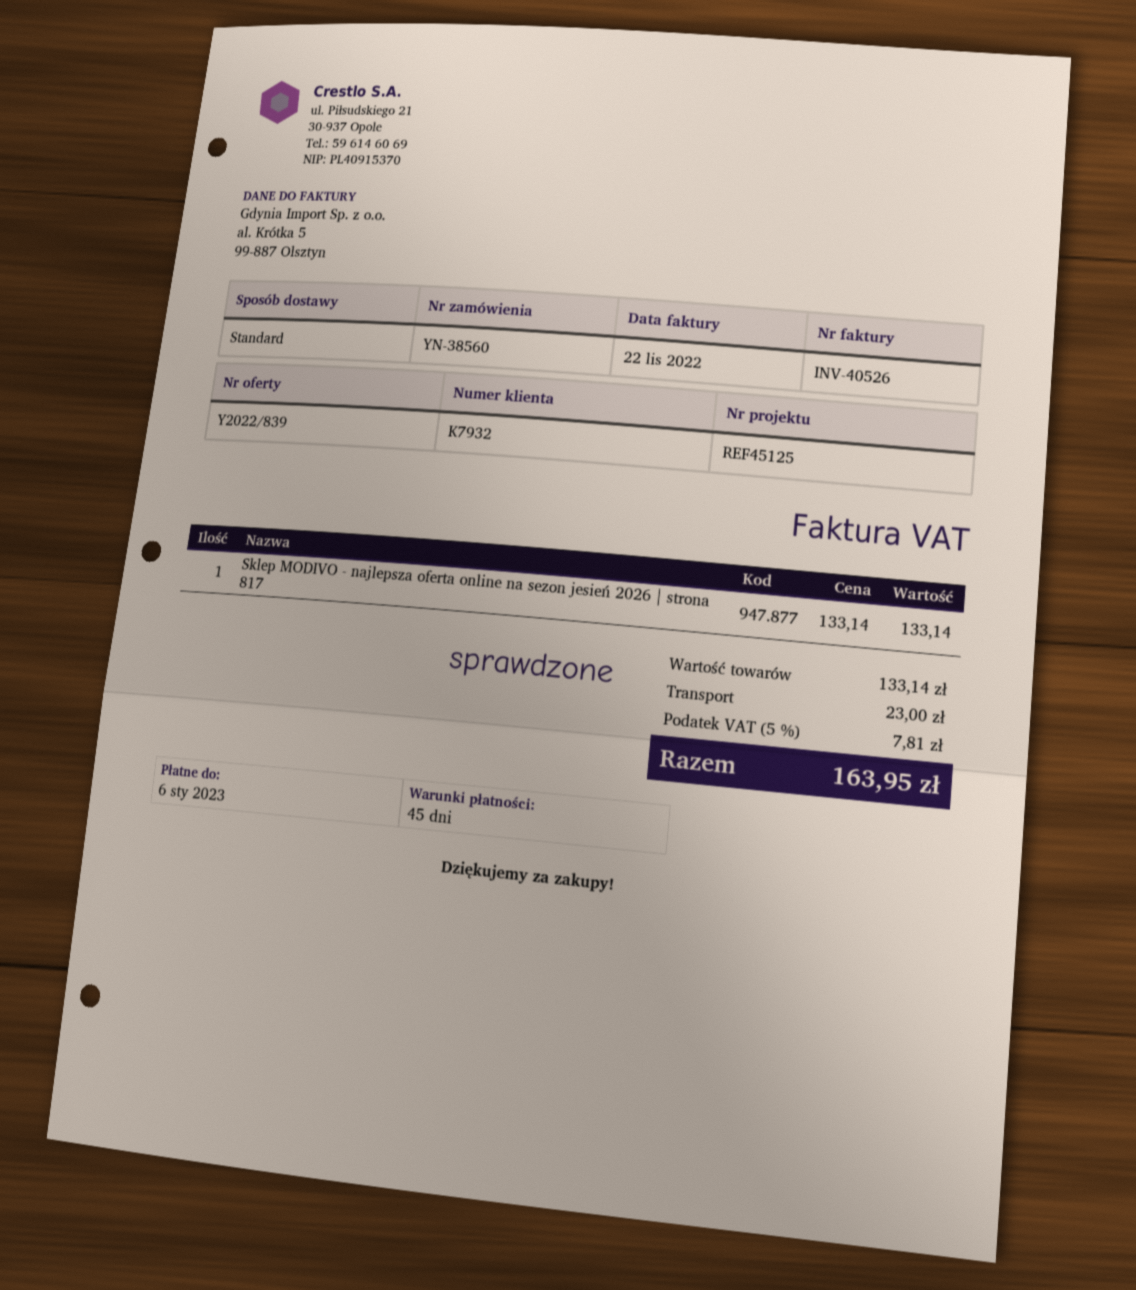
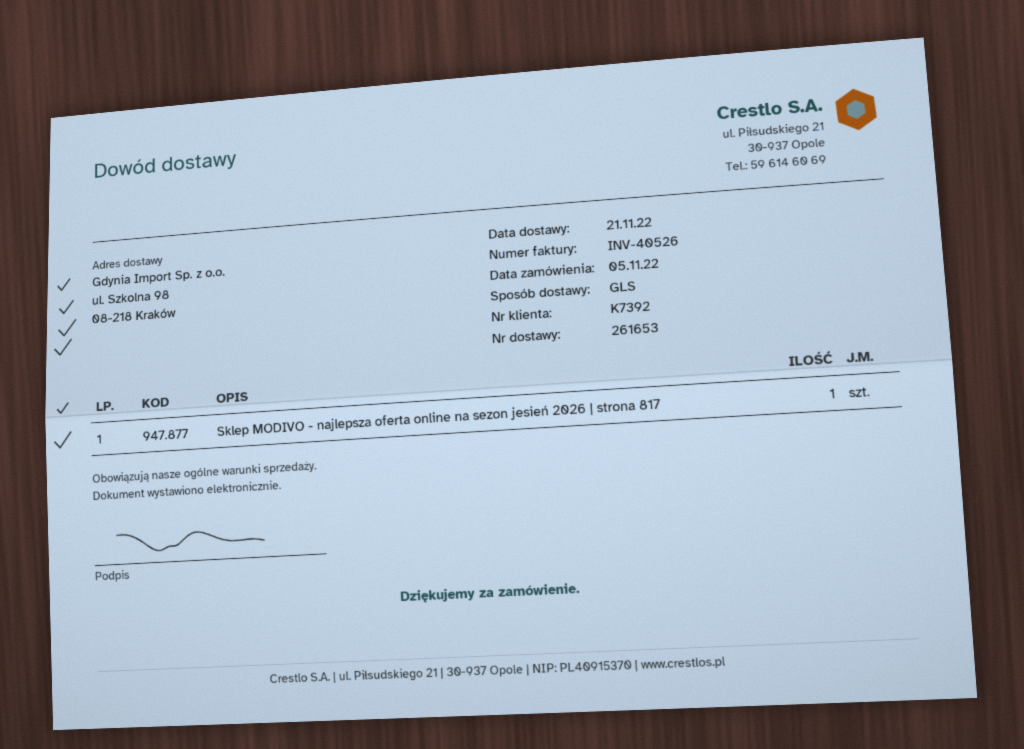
customer number: K7932 -> K7392
shipping method: standard -> GLS

